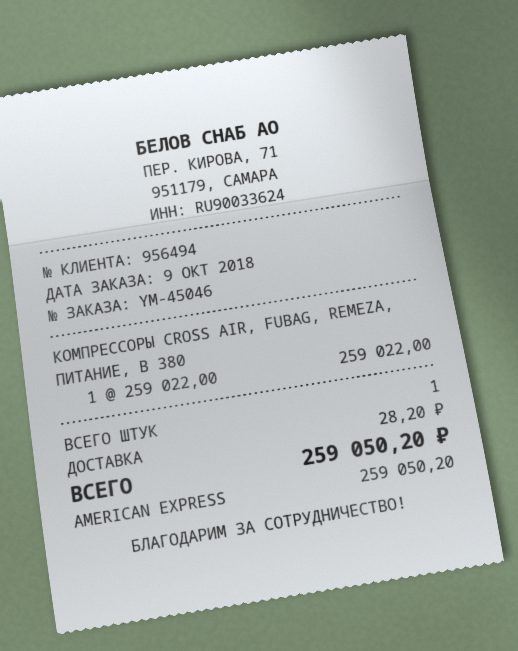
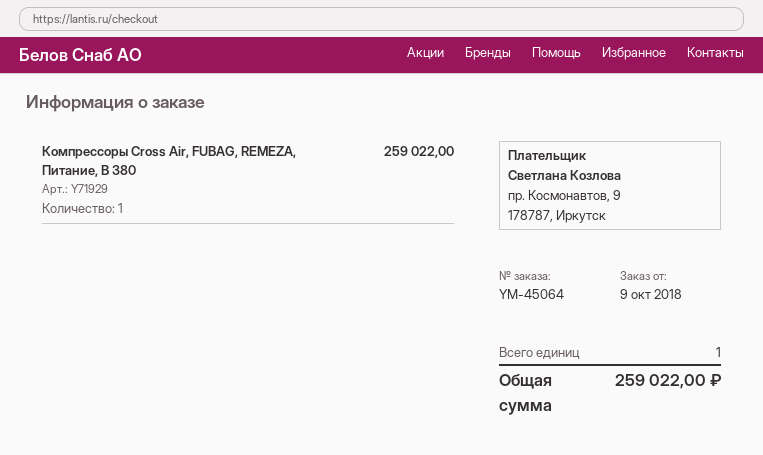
order number: YM-45046 -> YM-45064
shipping: 28.20 -> none
total: 259050.20 -> 259022.00

